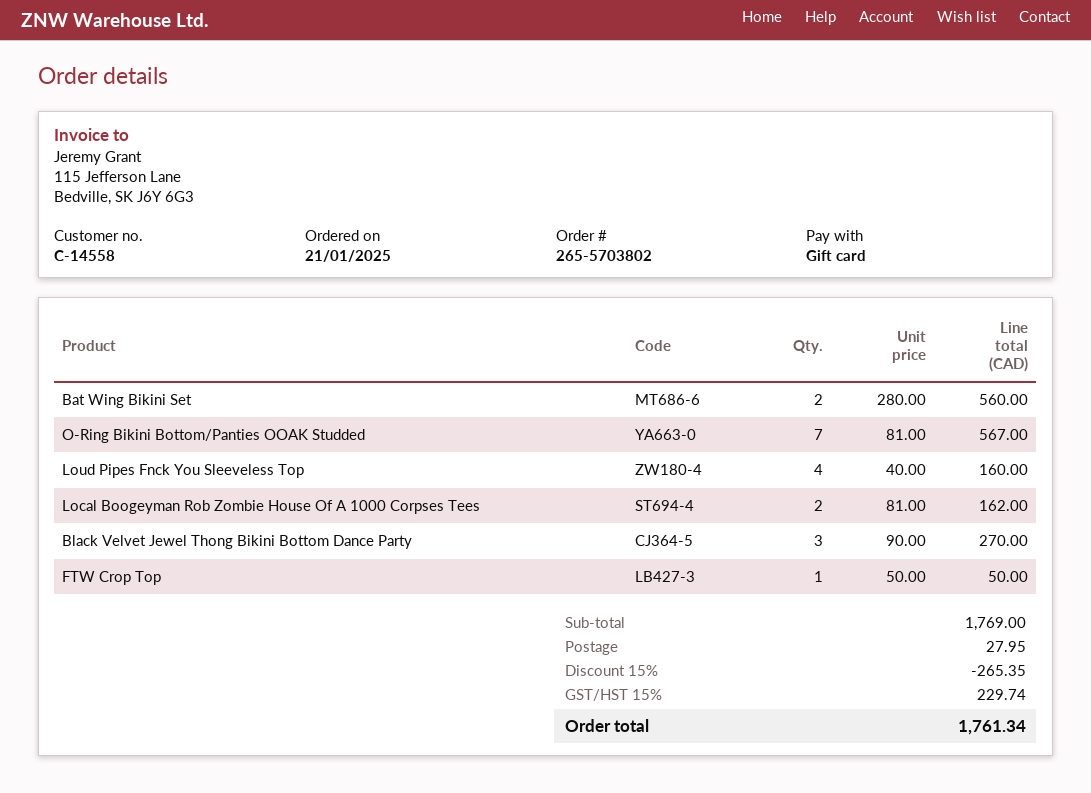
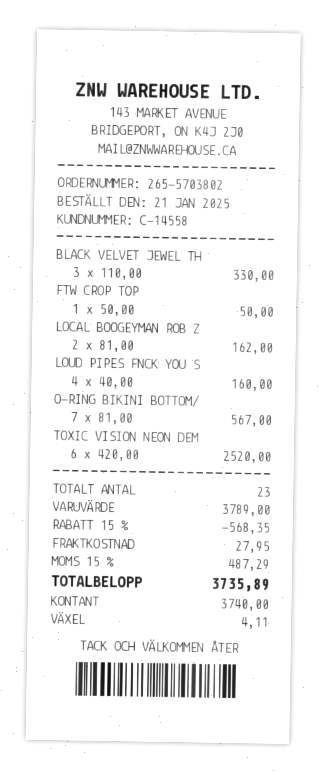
payment method: gift card -> cash
Bat Wing Bikini Set: 2 x 280.00 = 560.00 -> none
Black Velvet Jewel Thong Bikini Bottom Dance Party: 3 x 90.00 = 270.00 -> 3 x 110.00 = 330.00
TOXIC VISION NEON DEM: none -> 6 x 420.00 = 2520.00
subtotal: 1769.00 -> 3789.00
discount: 15% = 265.35 -> 15% = 568.35
tax: 15% = 229.74 -> 15% = 487.29
total: 1761.34 -> 3735.89

